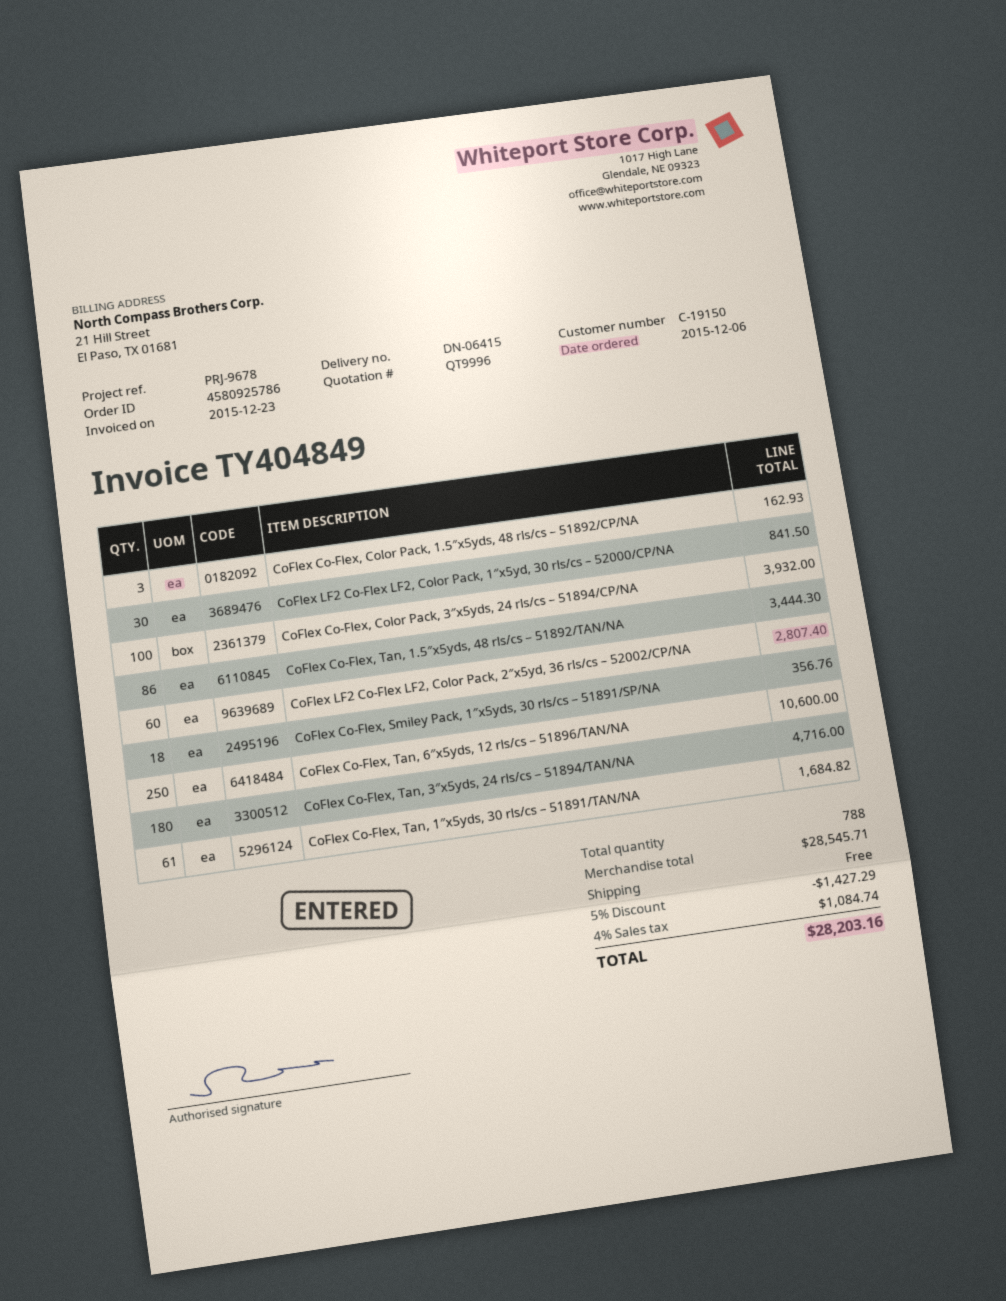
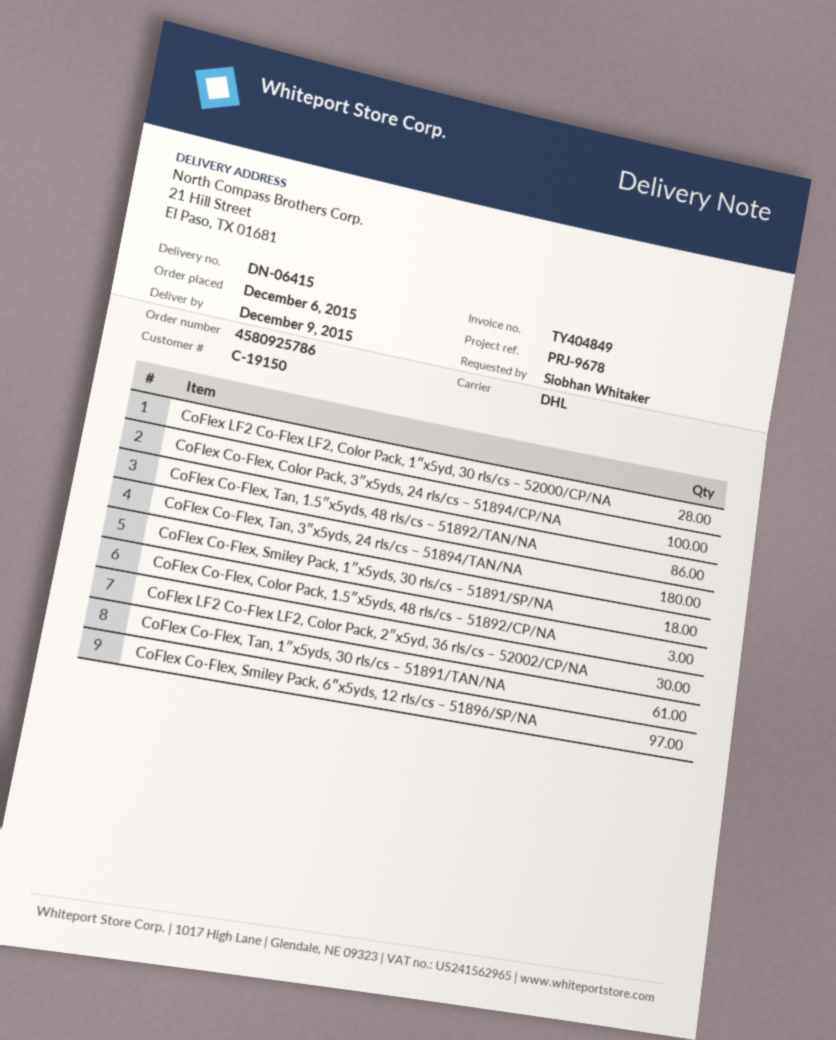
CoFlex LF2 Co-Flex LF2, Color Pack, 1″x5yd, 30 rls/cs – 52000/CP/NA: 30 -> 28
CoFlex LF2 Co-Flex LF2, Color Pack, 2″x5yd, 36 rls/cs – 52002/CP/NA: 60 -> 30
CoFlex Co-Flex, Tan, 6″x5yds, 12 rls/cs – 51896/TAN/NA: 250 -> none
CoFlex Co-Flex, Smiley Pack, 6″x5yds, 12 rls/cs – 51896/SP/NA: none -> 97

